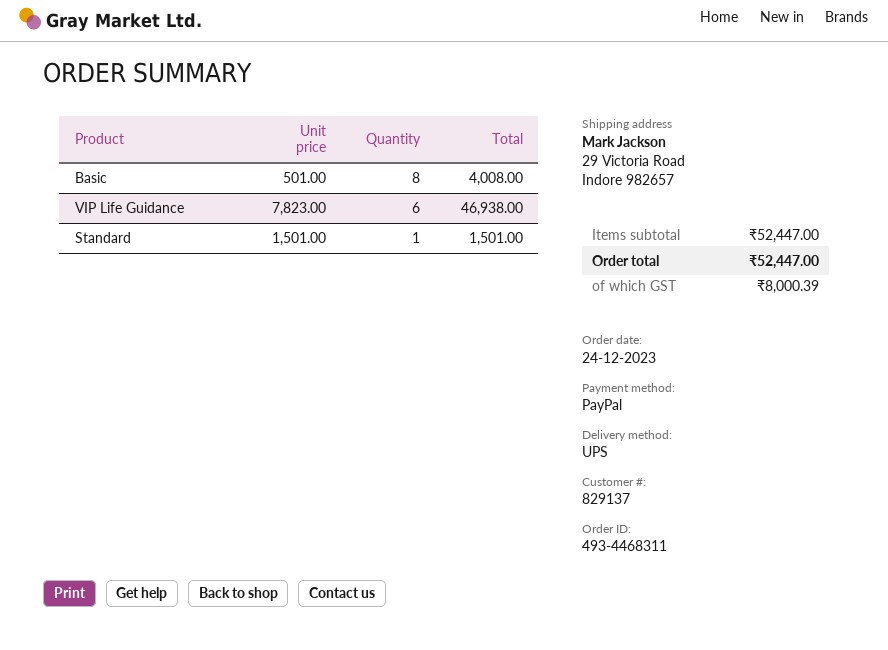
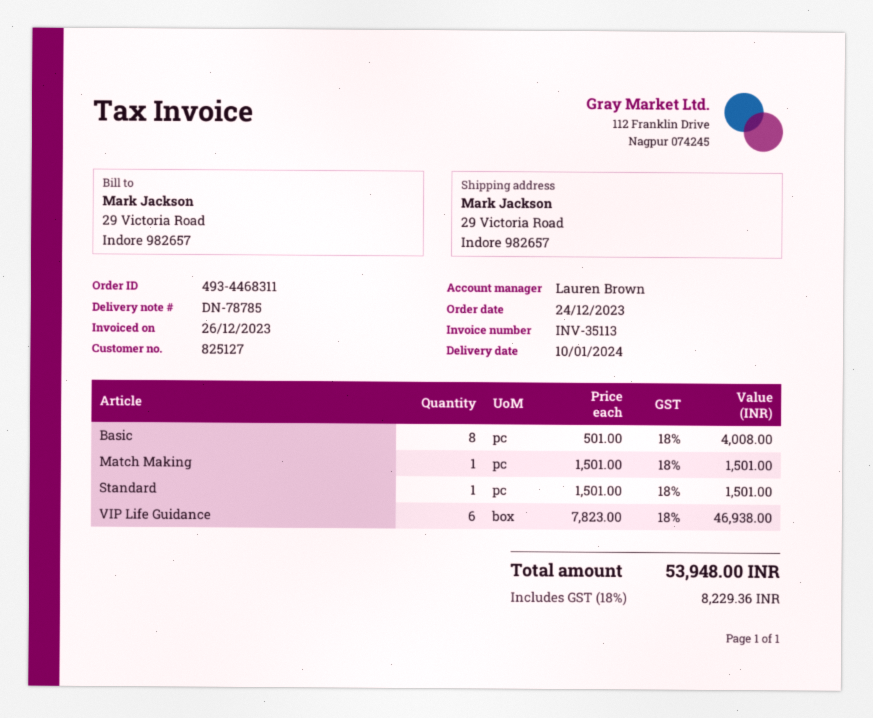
customer number: 829137 -> 825127
Match Making: none -> 1 x 1501.00 = 1501.00
tax: 8000.39 -> 8229.36
total: 52447.00 -> 53948.00

